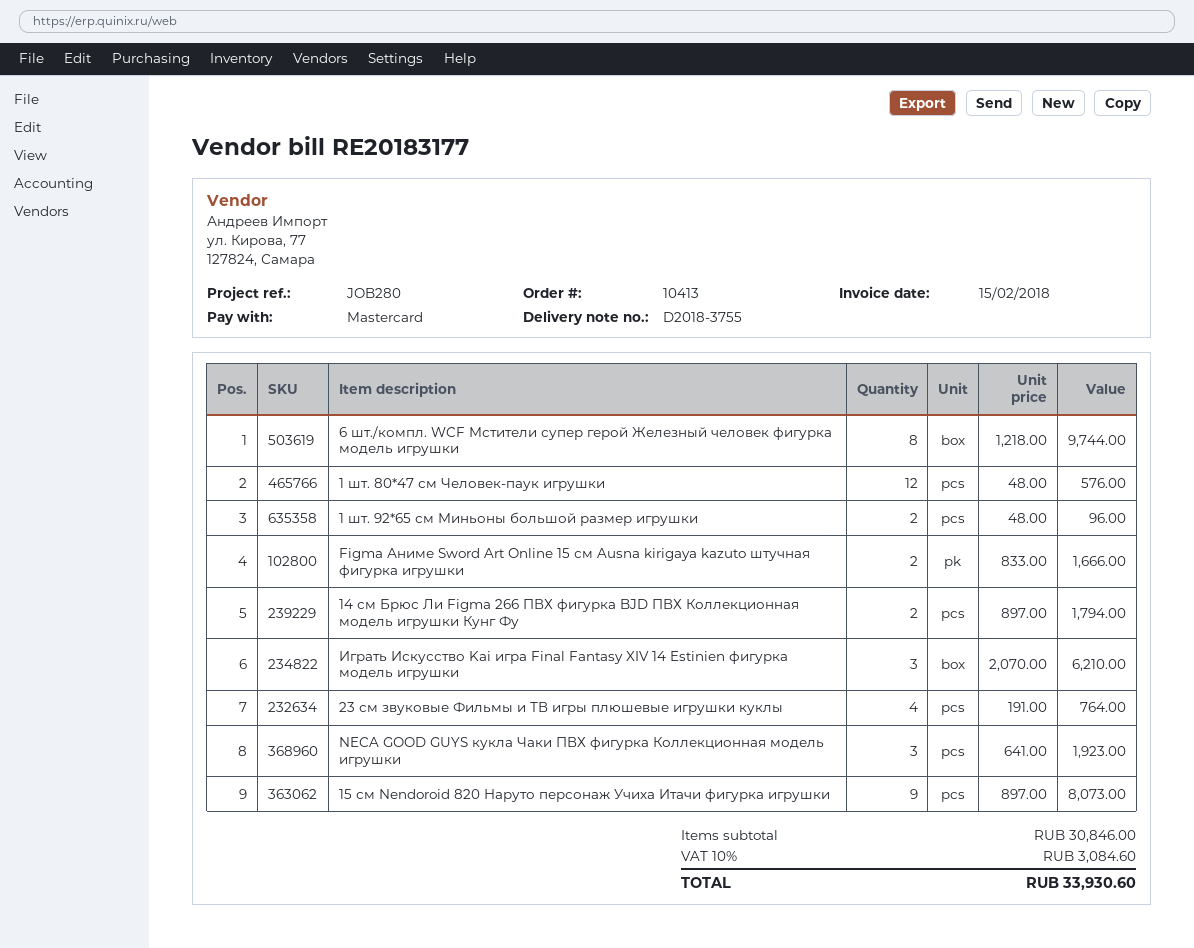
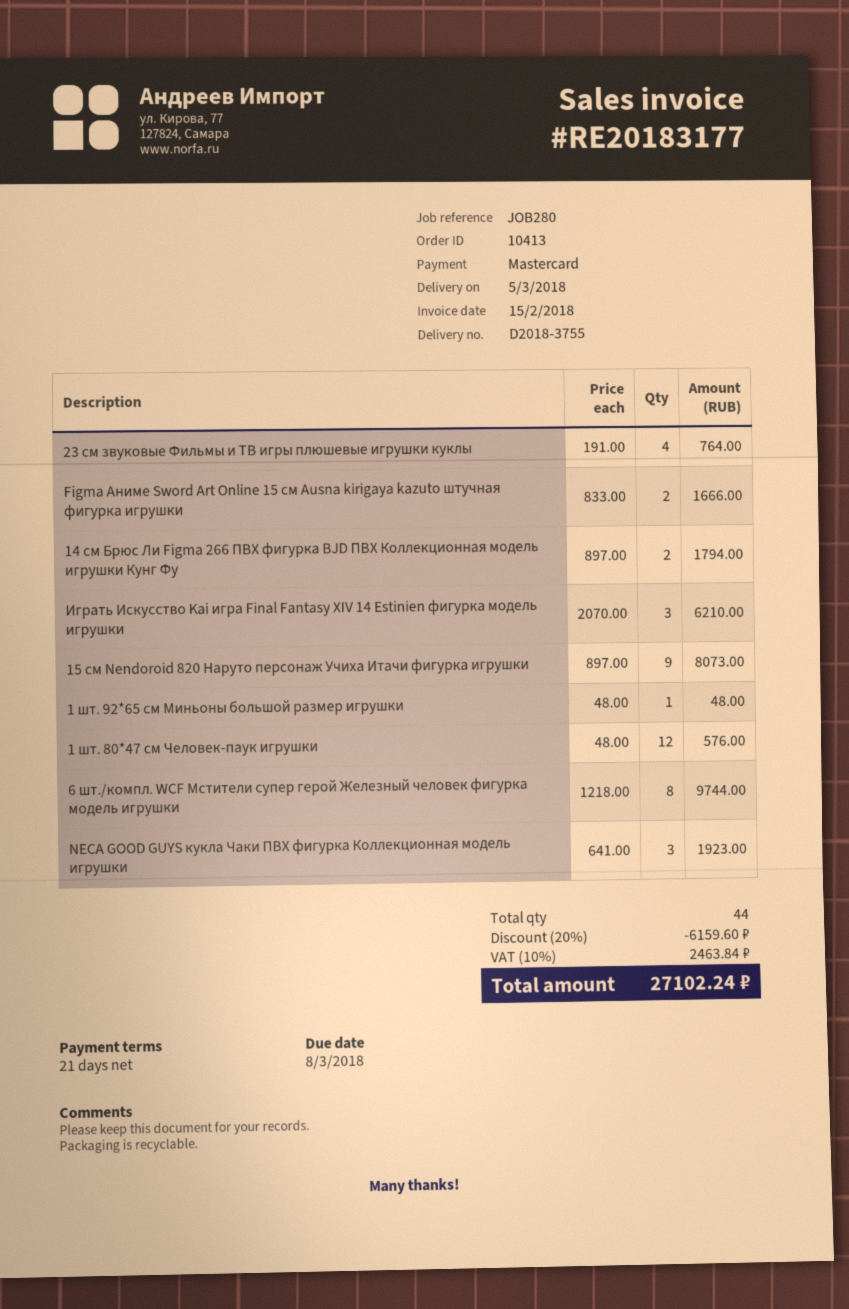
1 шт. 92*65 см Миньоны большой размер игрушки: 2 x 48.00 = 96.00 -> 1 x 48.00 = 48.00
discount: none -> 20% = 6159.60
tax: 10% = 3084.60 -> 10% = 2463.84
total: 33930.60 -> 27102.24

